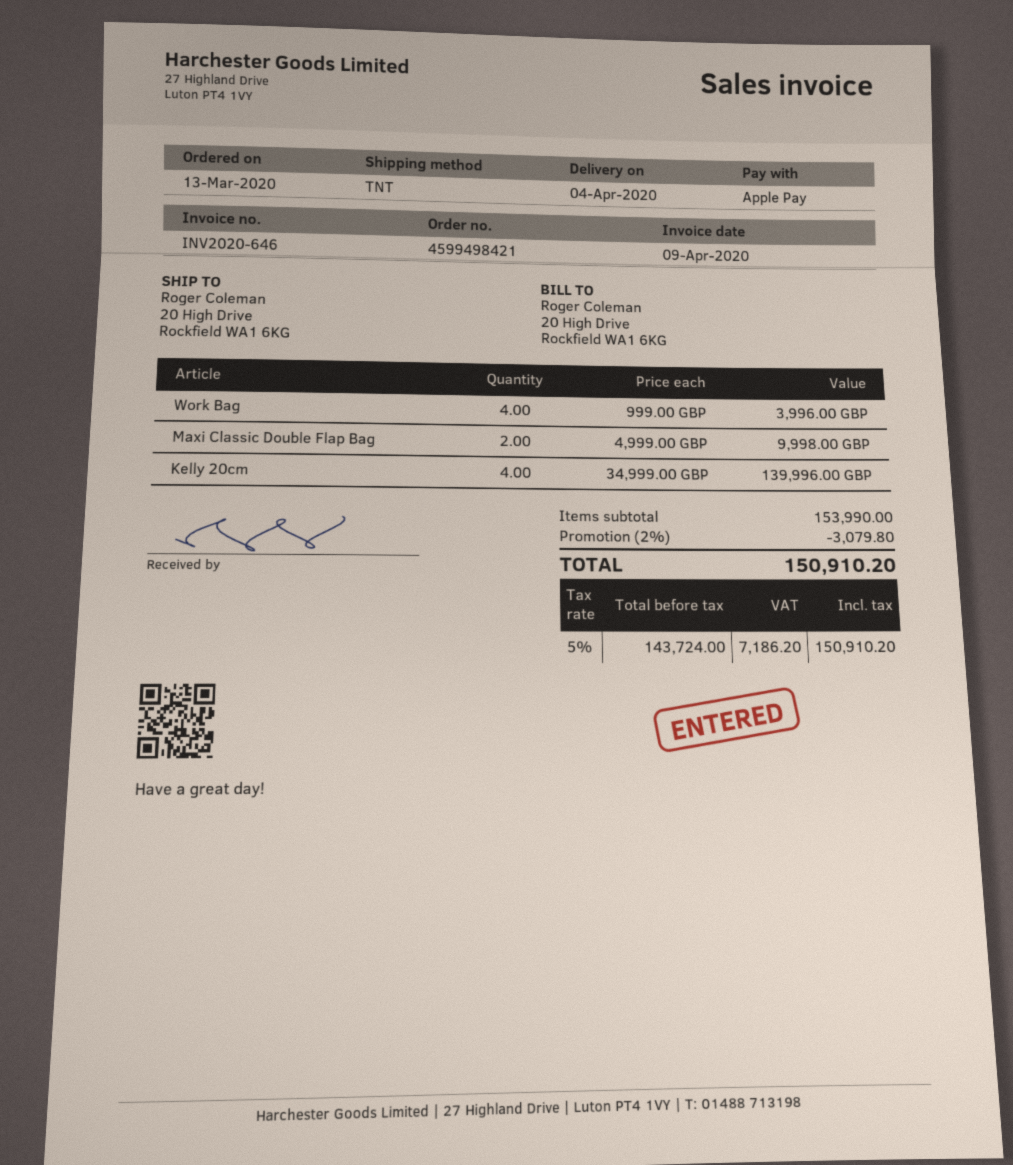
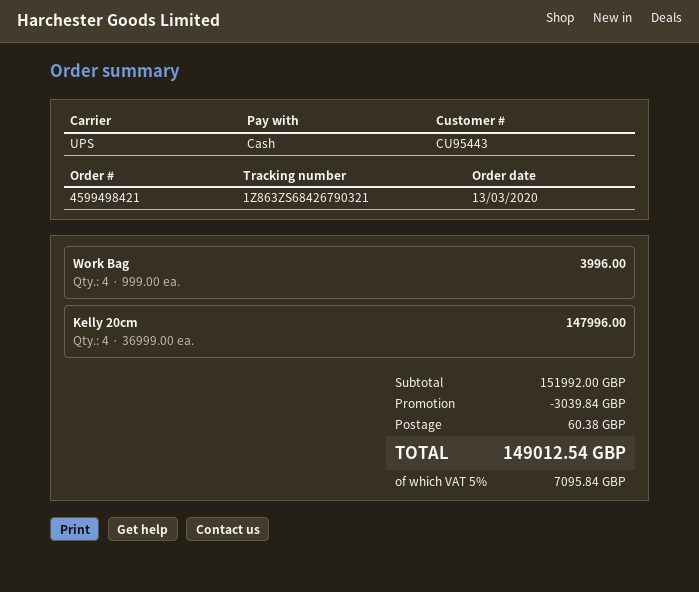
payment method: Apple Pay -> cash
shipping method: TNT -> UPS
Maxi Classic Double Flap Bag: 2 x 4999.00 = 9998.00 -> none
Kelly 20cm: 4 x 34999.00 = 139996.00 -> 4 x 36999.00 = 147996.00
subtotal: 153990.00 -> 151992.00
discount: 3079.80 -> 3039.84
shipping: none -> 60.38
tax: 5% = 7186.20 -> 5% = 7095.84
total: 150910.20 -> 149012.54

